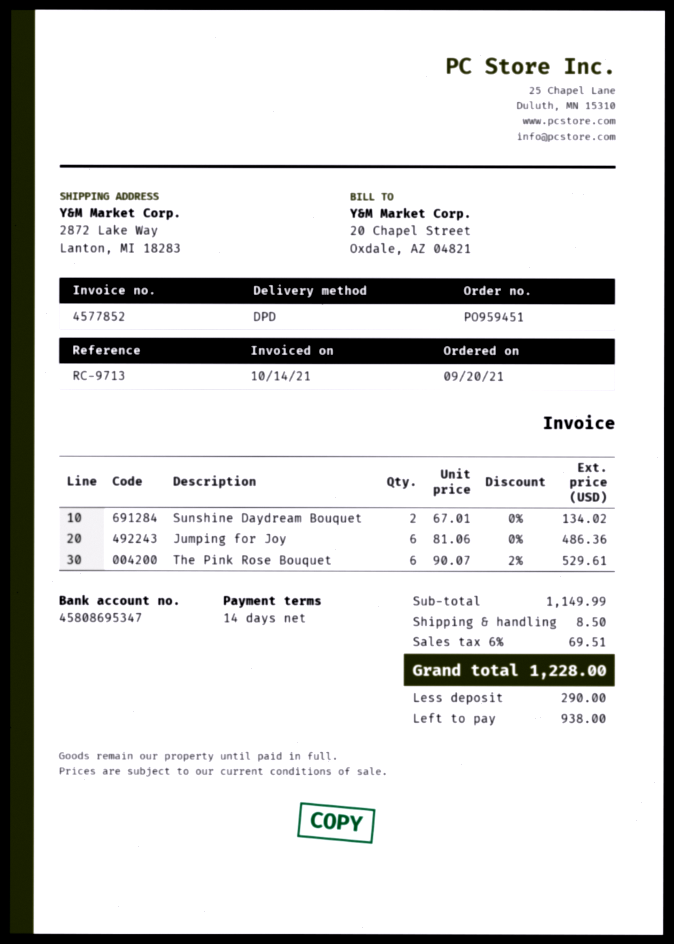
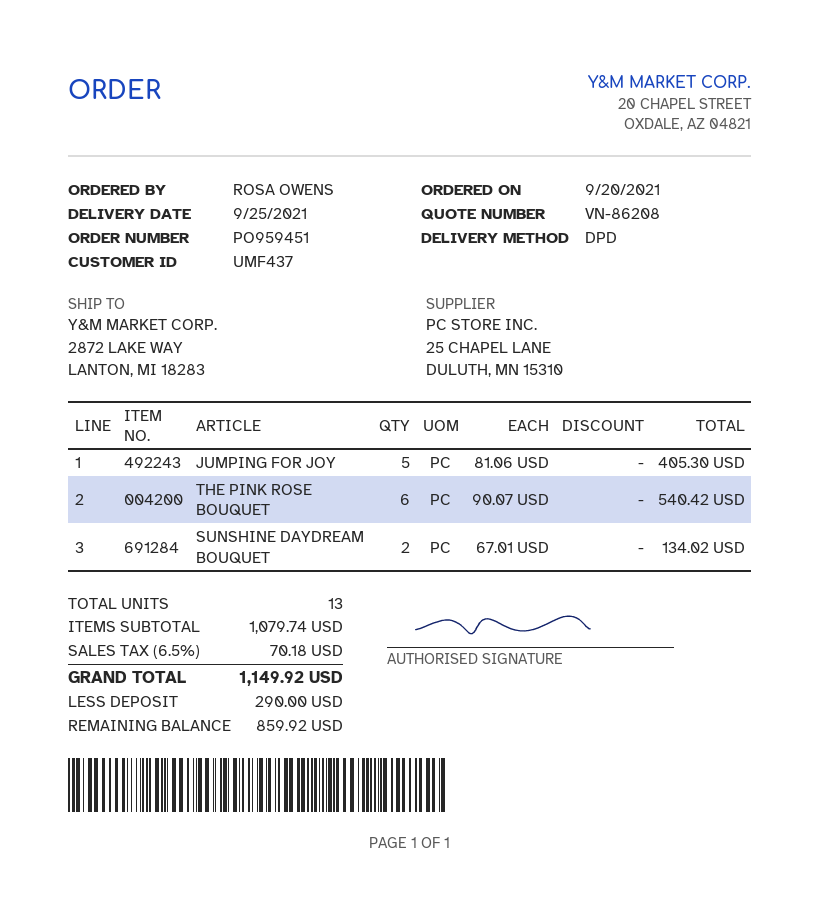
Jumping for Joy: 6 x 81.06 = 486.36 -> 5 x 81.06 = 405.30
The Pink Rose Bouquet: 6 x 90.07 - 2% = 529.61 -> 6 x 90.07 = 540.42
subtotal: 1149.99 -> 1079.74
shipping: 8.50 -> none
tax: 6% = 69.51 -> 6.5% = 70.18
total: 1228.00 -> 1149.92
balance: 938.00 -> 859.92

